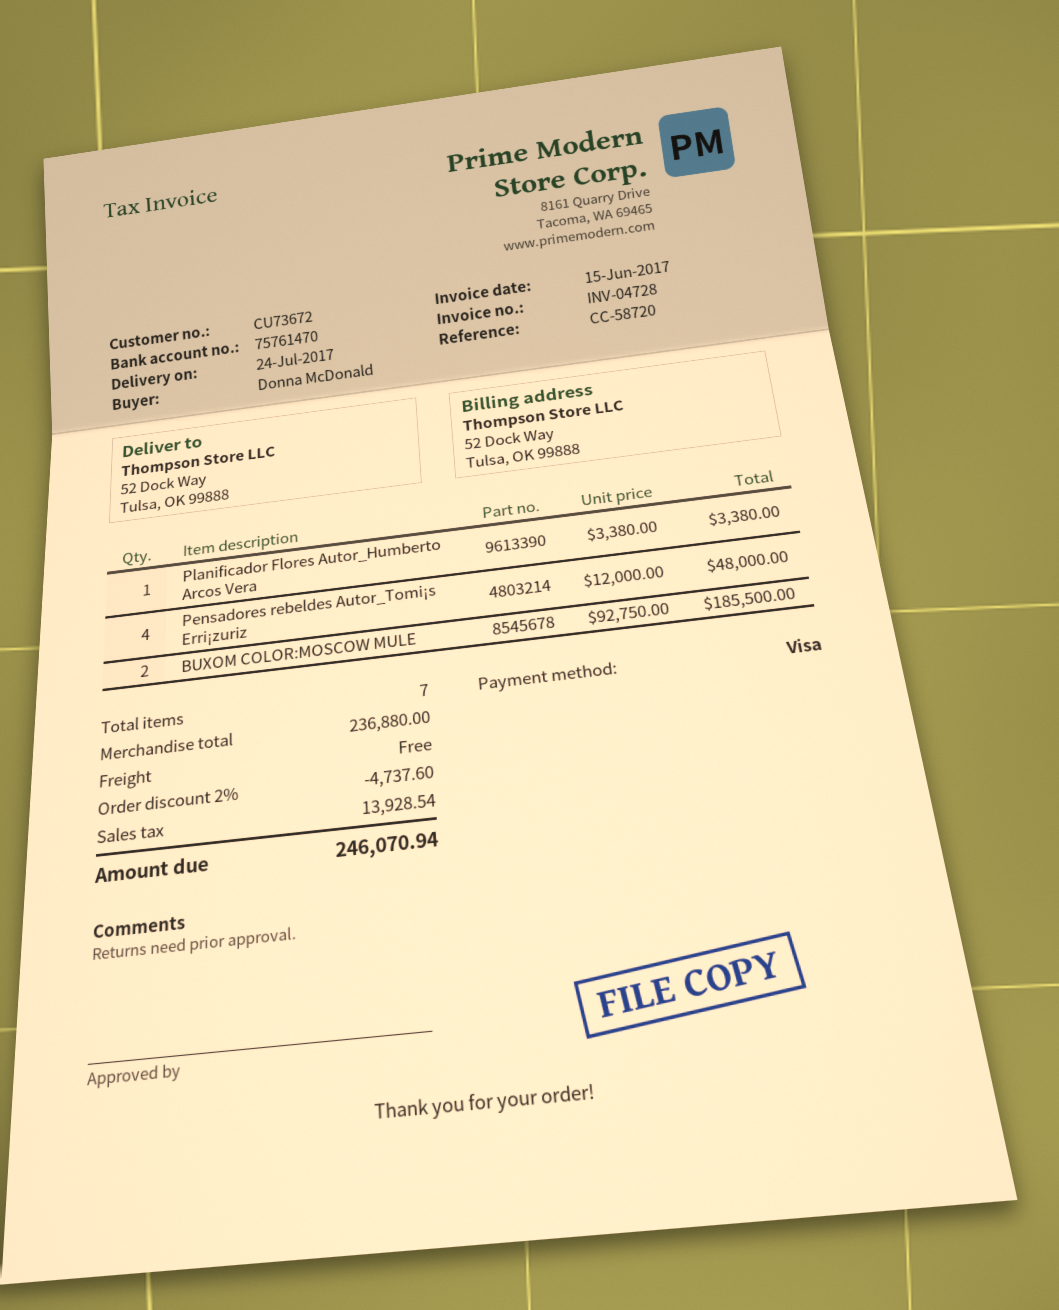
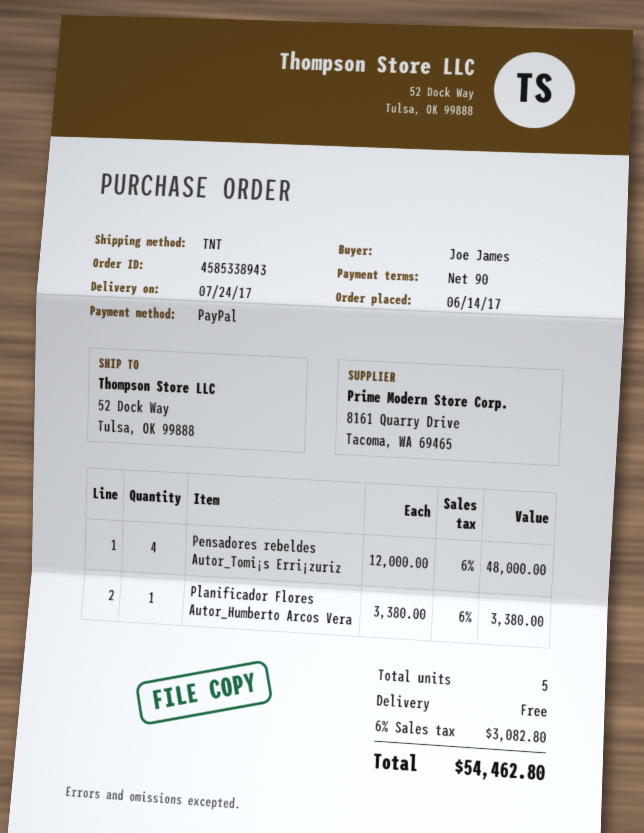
ordered by: Donna McDonald -> Joe James
payment method: Visa -> PayPal
BUXOM COLOR:MOSCOW MULE: 2 x 92750.00 = 185500.00 -> none
total quantity: 7 -> 5
discount: 2% = 4737.60 -> none
tax: 13928.54 -> 3082.80
total: 246070.94 -> 54462.80

